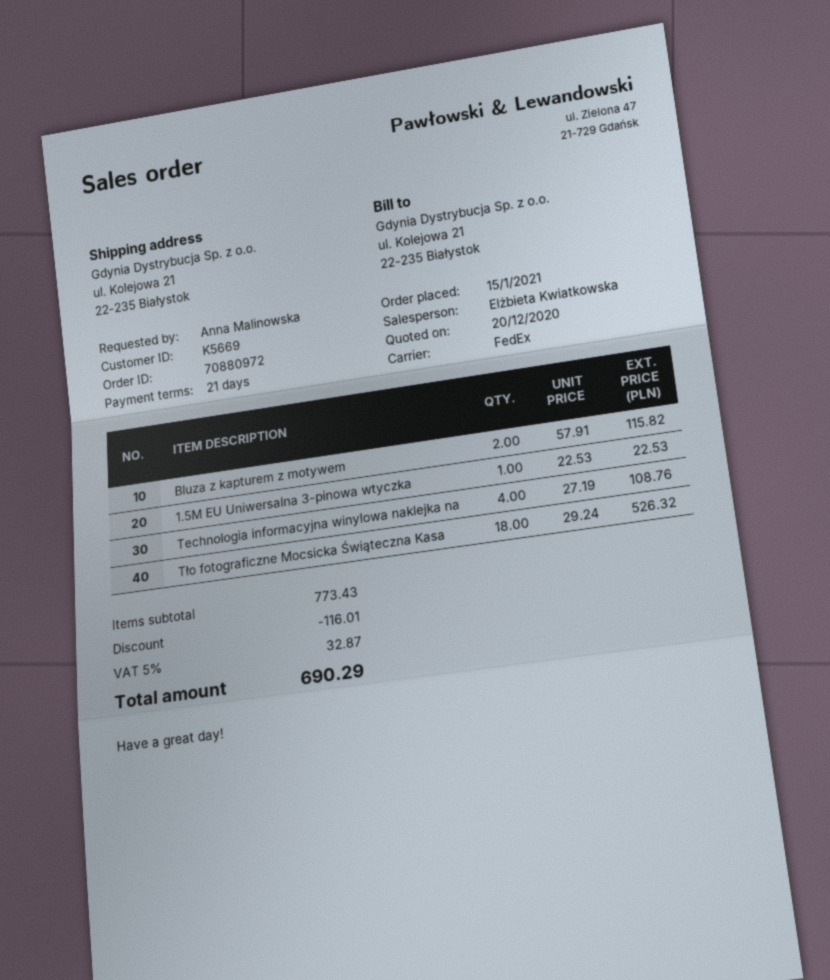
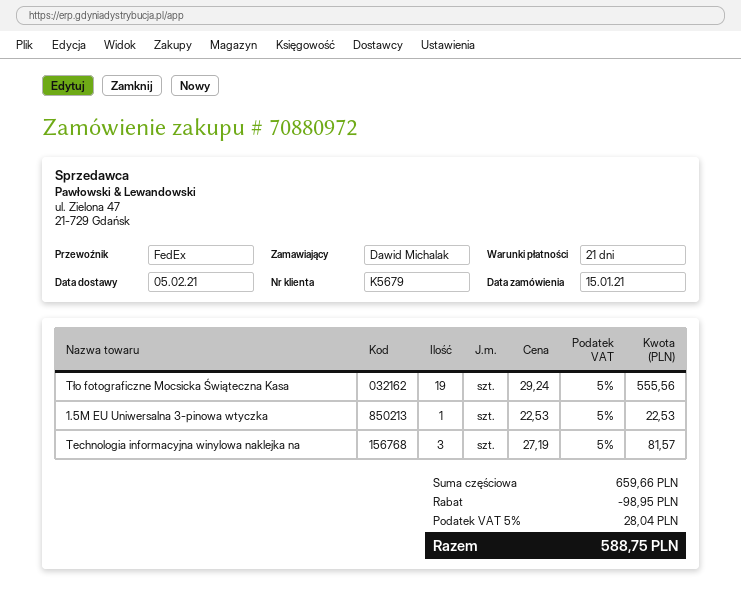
customer number: K5669 -> K5679
ordered by: Anna Malinowska -> Dawid Michalak
Bluza z kapturem z motywem: 2 x 57.91 = 115.82 -> none
Technologia informacyjna winylowa naklejka na: 4 x 27.19 = 108.76 -> 3 x 27.19 = 81.57
Tło fotograficzne Mocsicka Świąteczna Kasa: 18 x 29.24 = 526.32 -> 19 x 29.24 = 555.56
subtotal: 773.43 -> 659.66
discount: 116.01 -> 98.95
tax: 5% = 32.87 -> 5% = 28.04
total: 690.29 -> 588.75

